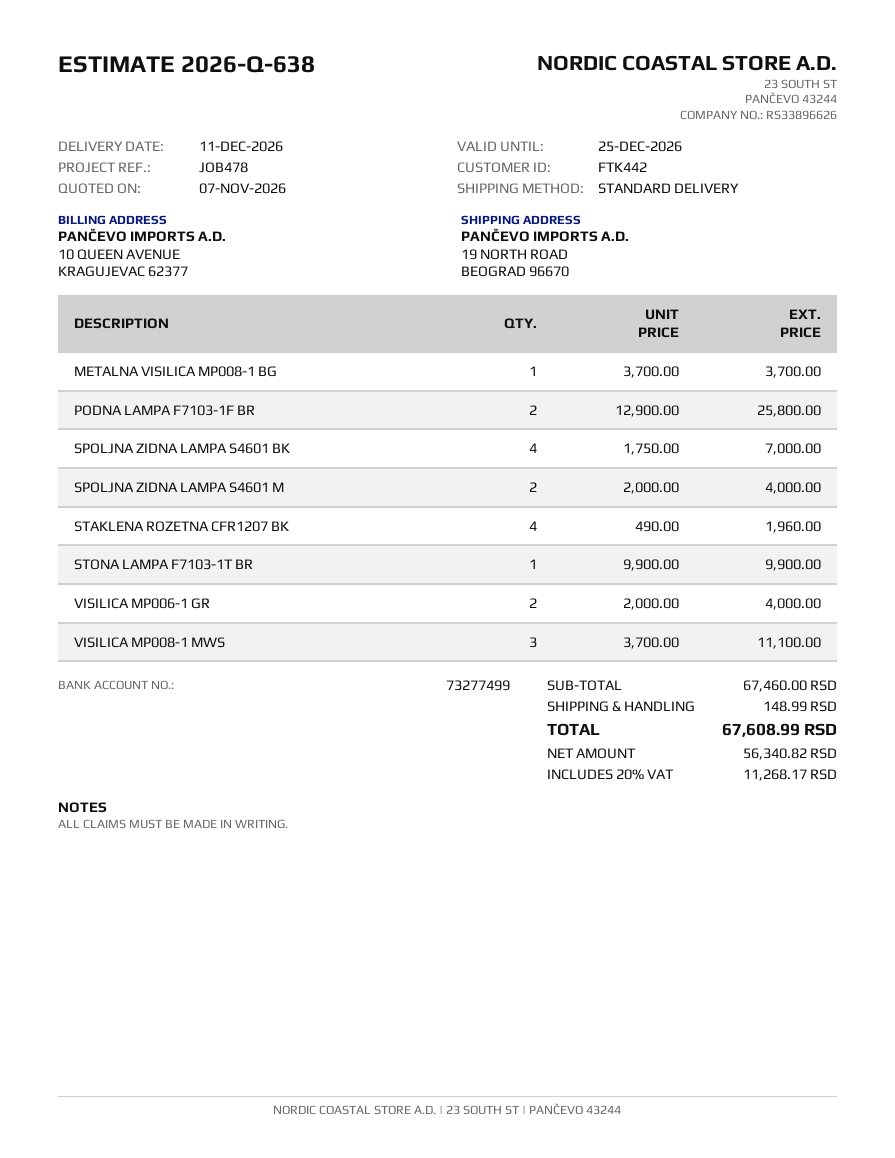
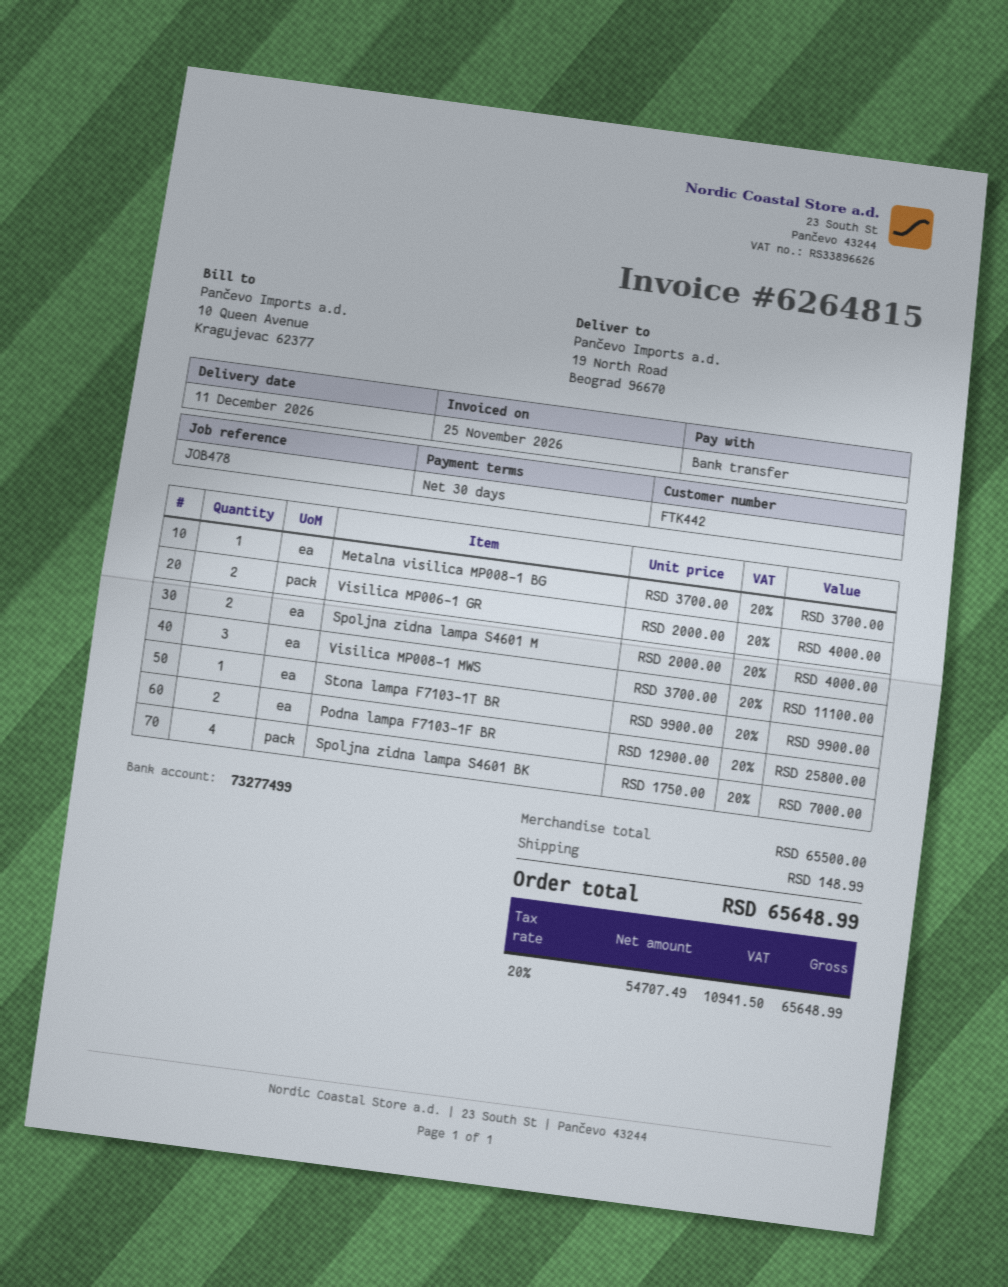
STAKLENA ROZETNA CFR1207 BK: 4 x 490.00 = 1960.00 -> none
subtotal: 67460.00 -> 65500.00
net: 56340.82 -> 54707.49
tax: 20% = 11268.17 -> 20% = 10941.50
total: 67608.99 -> 65648.99

